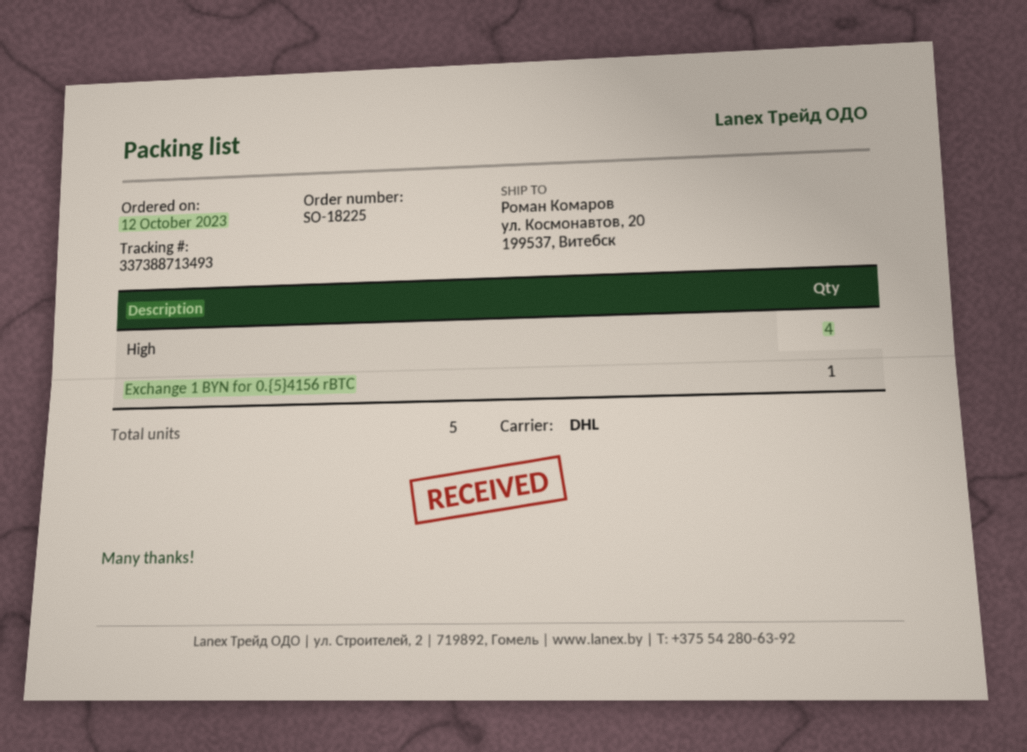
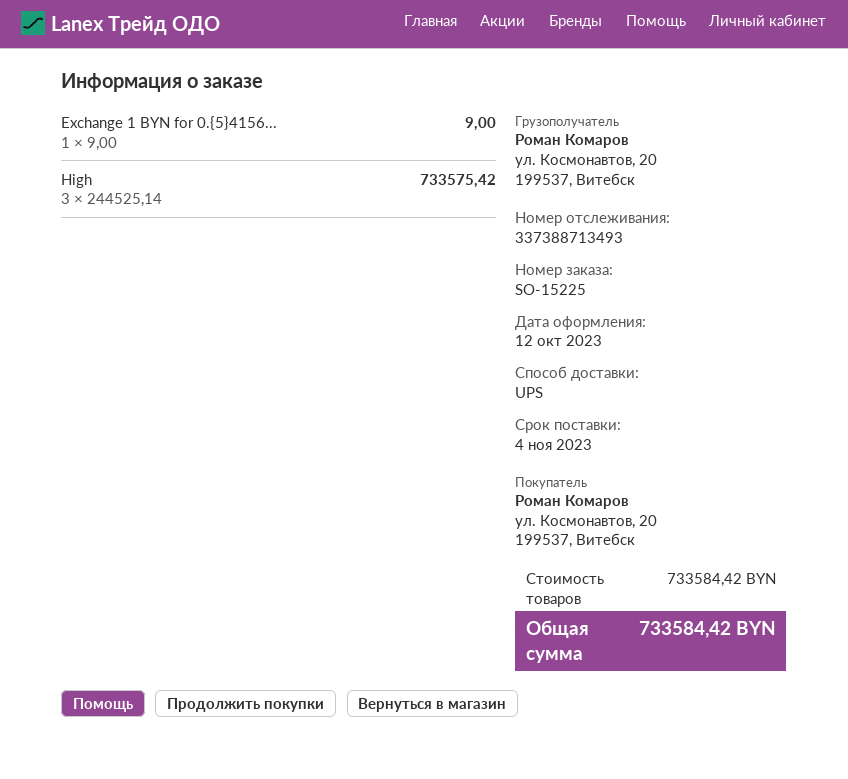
order number: SO-18225 -> SO-15225
shipping method: DHL -> UPS
High: 4 -> 3

